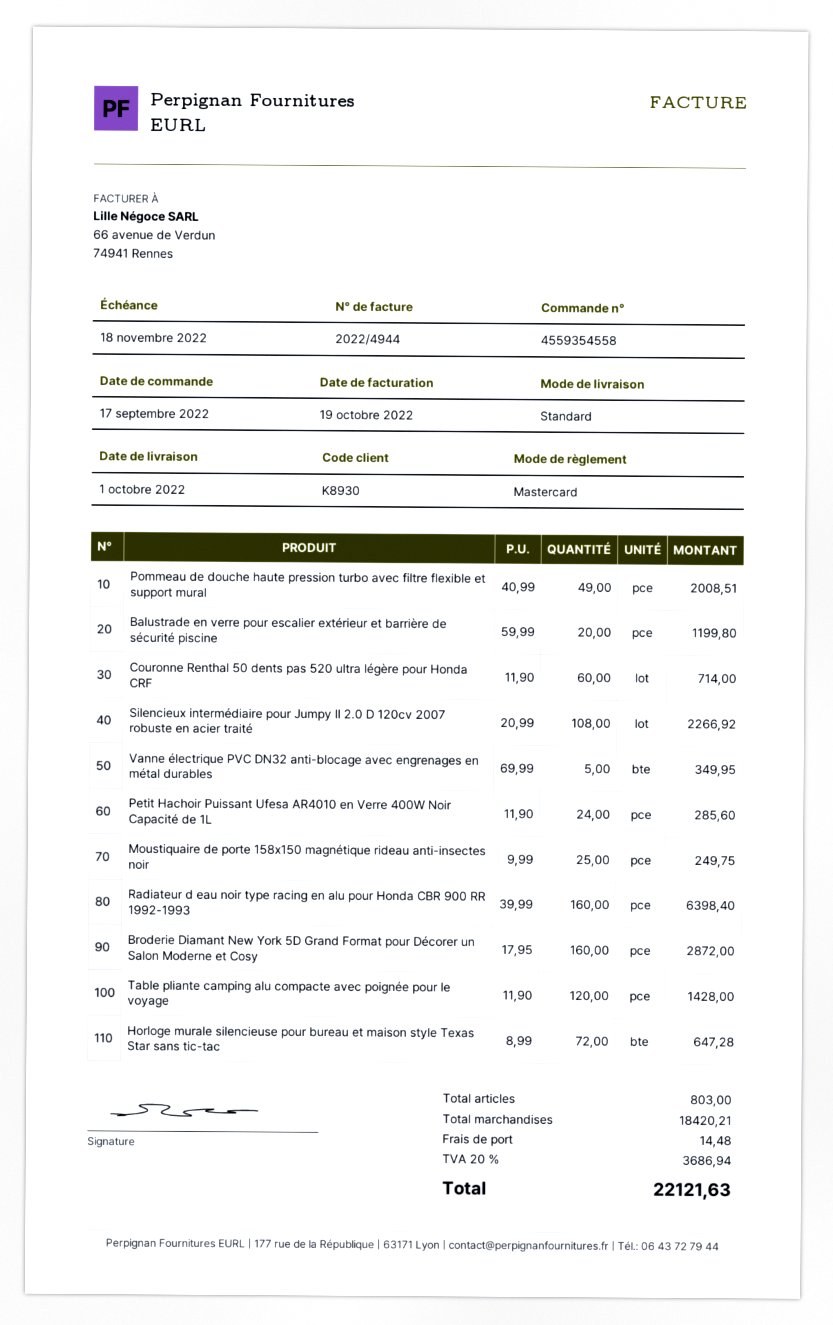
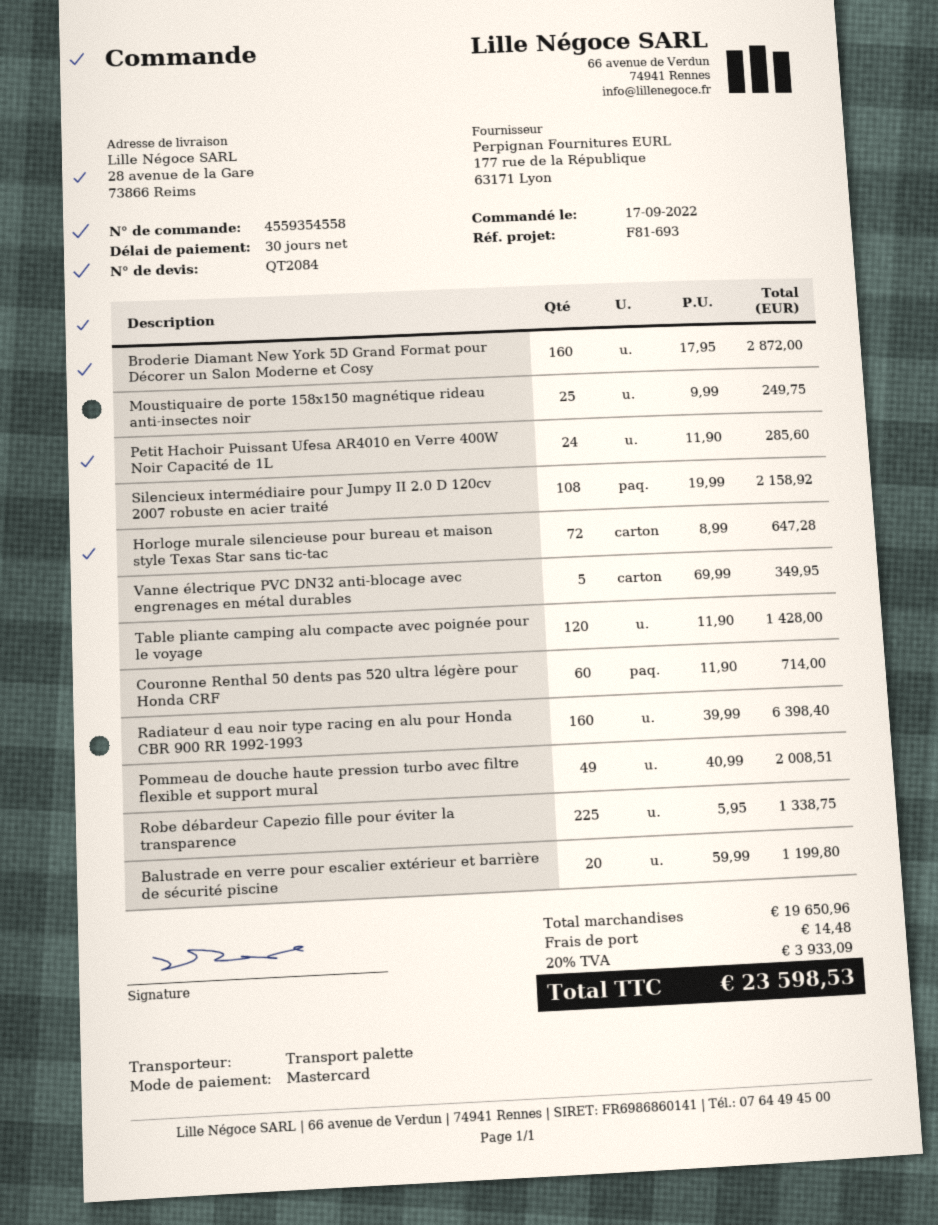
shipping method: standard -> pallet freight
Silencieux intermédiaire pour Jumpy II 2.0 D 120cv 2007 robuste en acier traité: 108 x 20.99 = 2266.92 -> 108 x 19.99 = 2158.92
Robe débardeur Capezio fille pour éviter la transparence: none -> 225 x 5.95 = 1338.75
subtotal: 18420.21 -> 19650.96
tax: 20% = 3686.94 -> 20% = 3933.09
total: 22121.63 -> 23598.53

